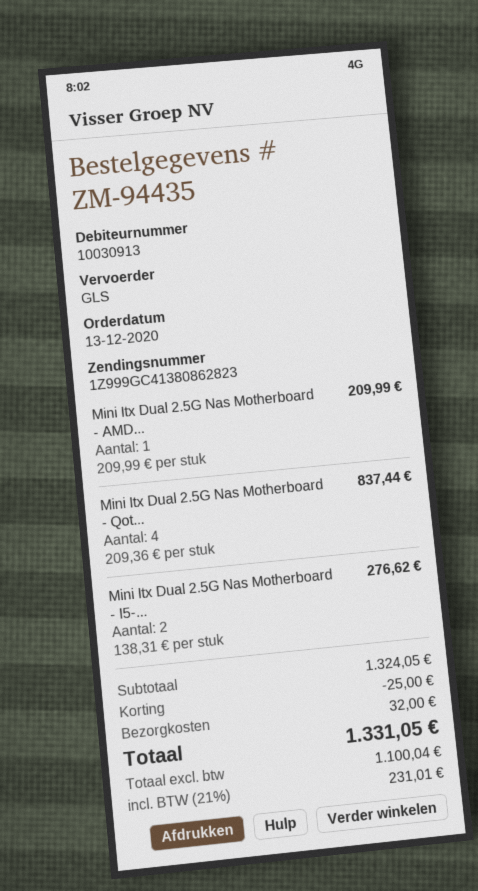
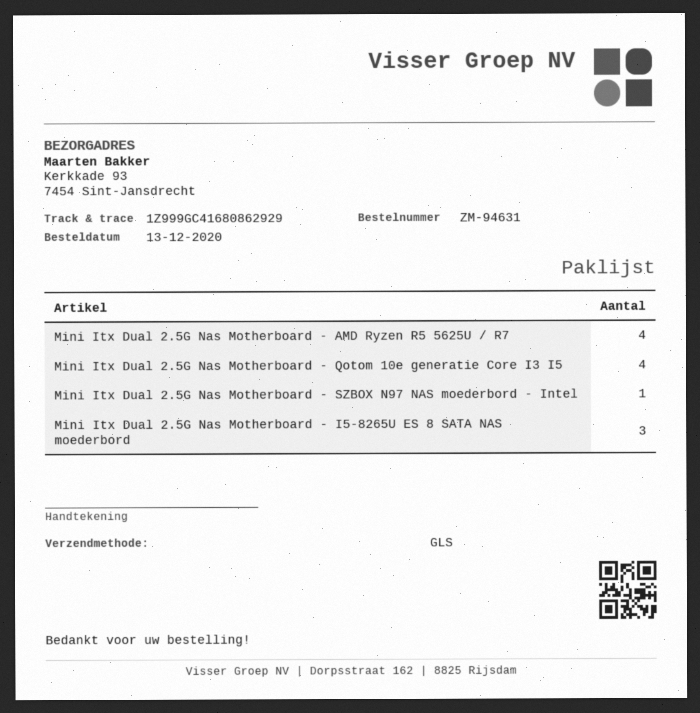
order number: ZM-94435 -> ZM-94631
tracking number: 1Z999GC41380862823 -> 1Z999GC41680862929
Mini Itx Dual 2.5G Nas Motherboard - AMD...: 1 -> 4
Mini Itx Dual 2.5G Nas Motherboard - I5-...: 2 -> 3
Mini Itx Dual 2.5G Nas Motherboard - SZBOX N97 NAS moederbord - Intel: none -> 1

